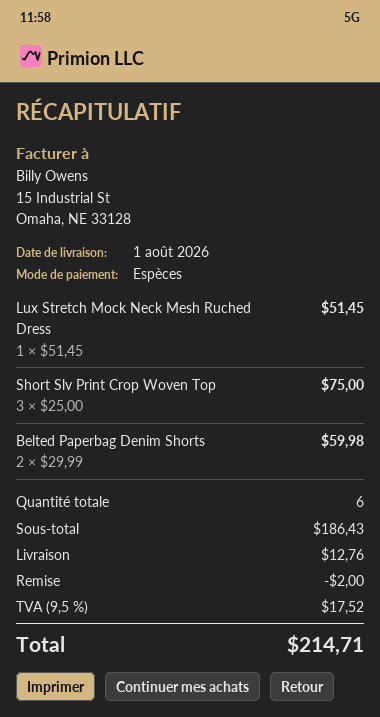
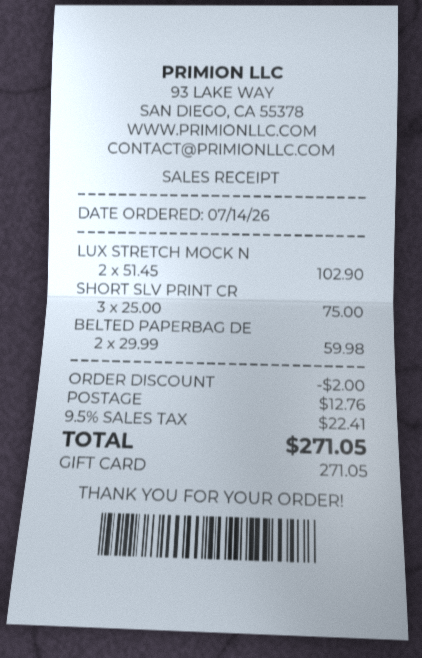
payment method: cash -> gift card
Lux Stretch Mock Neck Mesh Ruched Dress: 1 x 51.45 = 51.45 -> 2 x 51.45 = 102.90
tax: 9.5% = 17.52 -> 9.5% = 22.41
total: 214.71 -> 271.05

